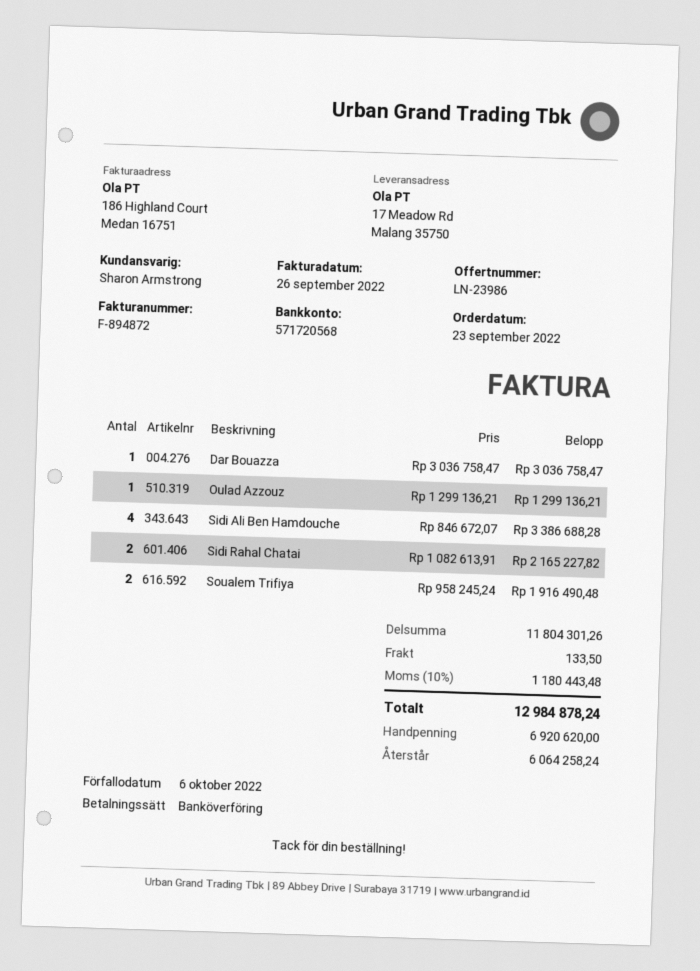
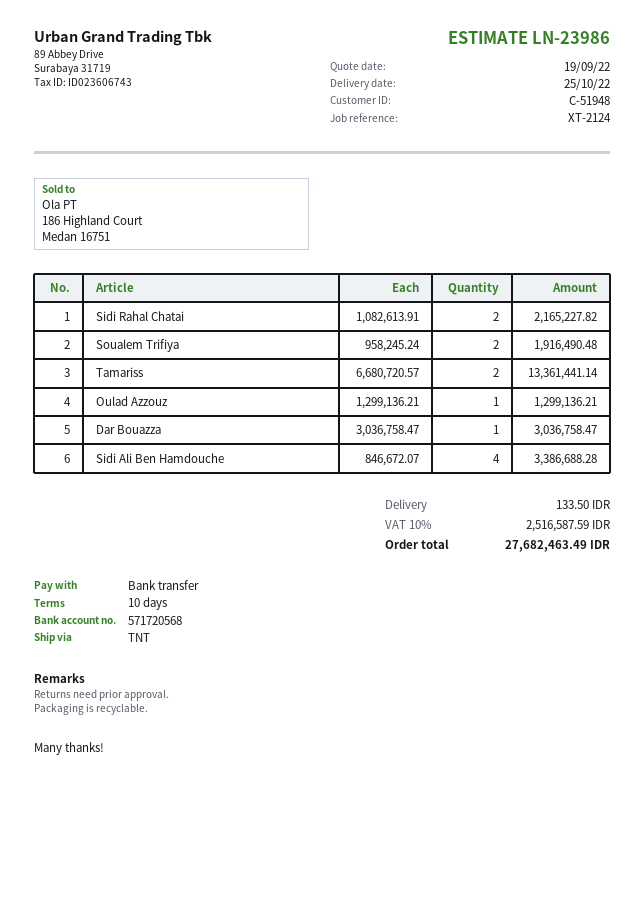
Tamariss: none -> 2 x 6680720.57 = 13361441.14
tax: 10% = 1180443.48 -> 10% = 2516587.59
total: 12984878.24 -> 27682463.49

